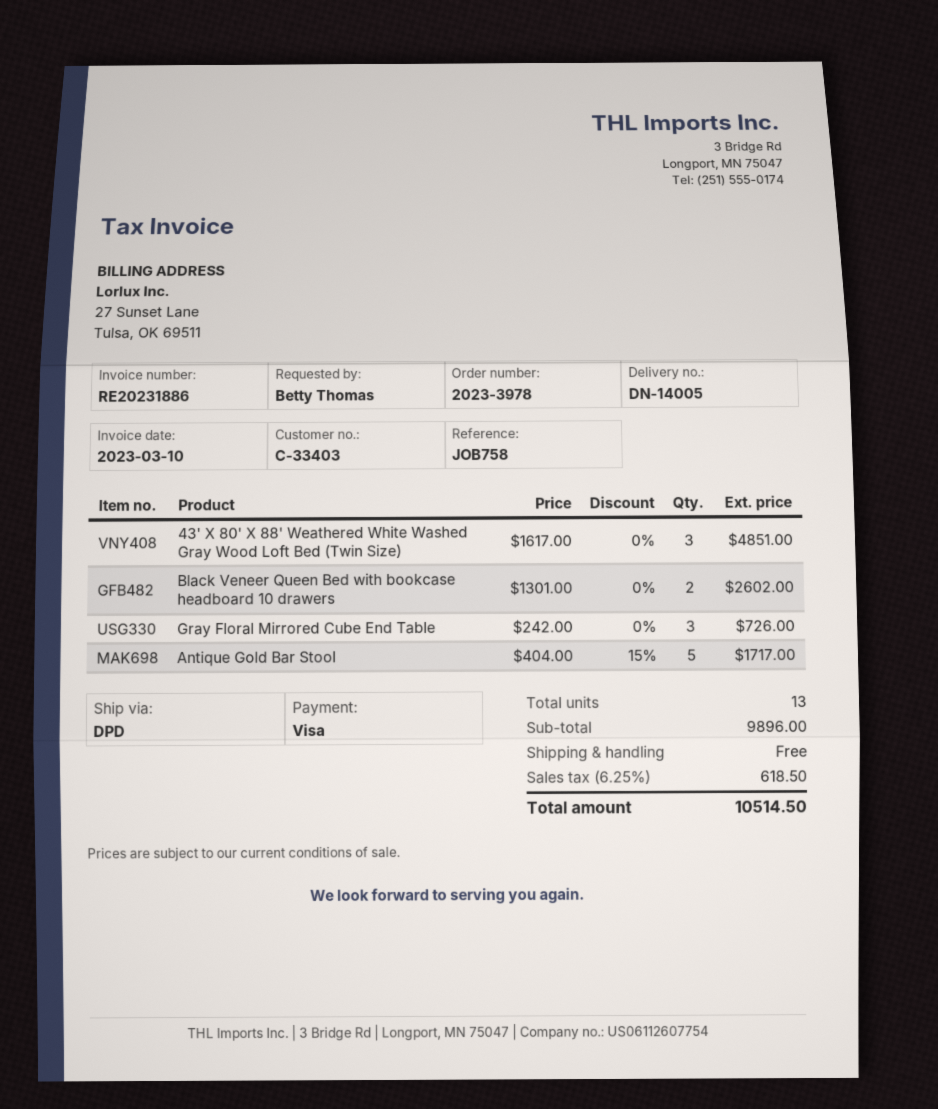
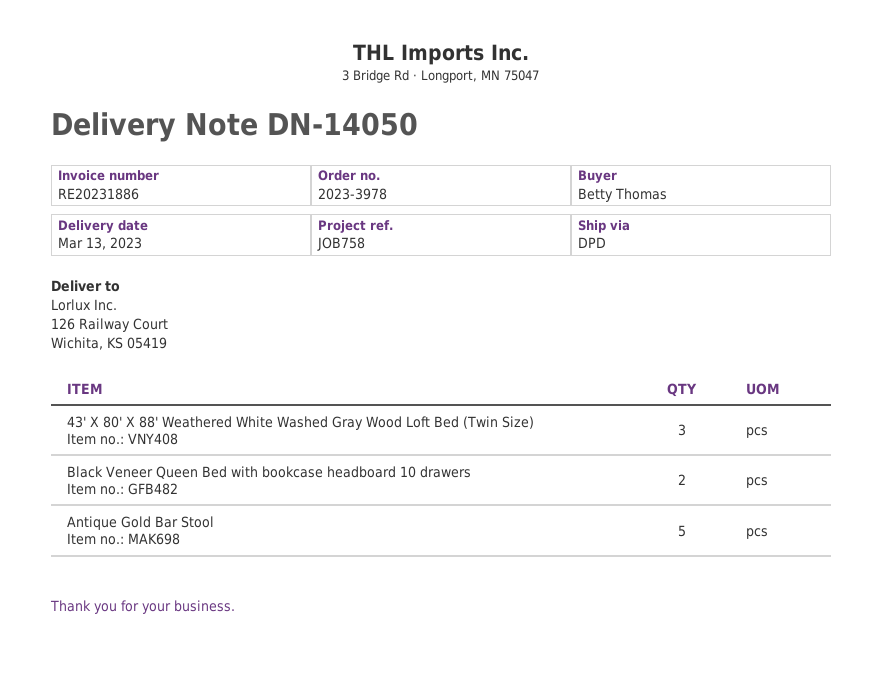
delivery note number: DN-14005 -> DN-14050
Gray Floral Mirrored Cube End Table: 3 -> none

